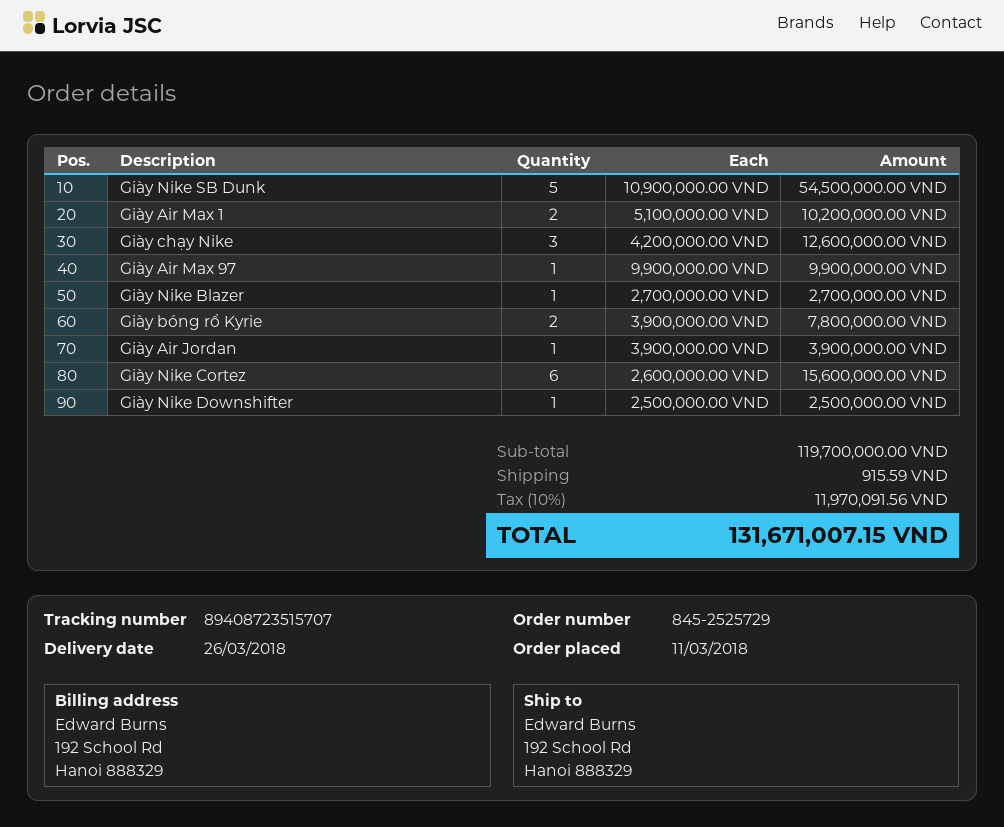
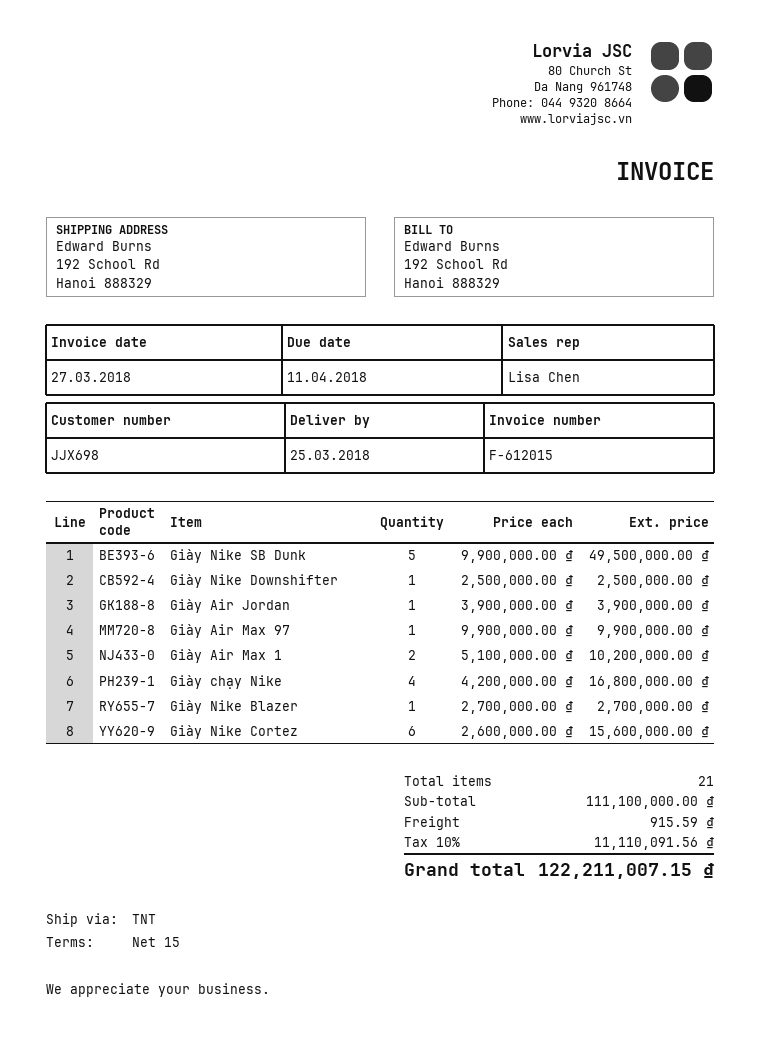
delivery date: 2018-03-26 -> 2018-03-25
Giày Nike SB Dunk: 5 x 10900000.00 = 54500000.00 -> 5 x 9900000.00 = 49500000.00
Giày chạy Nike: 3 x 4200000.00 = 12600000.00 -> 4 x 4200000.00 = 16800000.00
Giày bóng rổ Kyrie: 2 x 3900000.00 = 7800000.00 -> none
subtotal: 119700000.00 -> 111100000.00
tax: 10% = 11970091.56 -> 10% = 11110091.56
total: 131671007.15 -> 122211007.15

